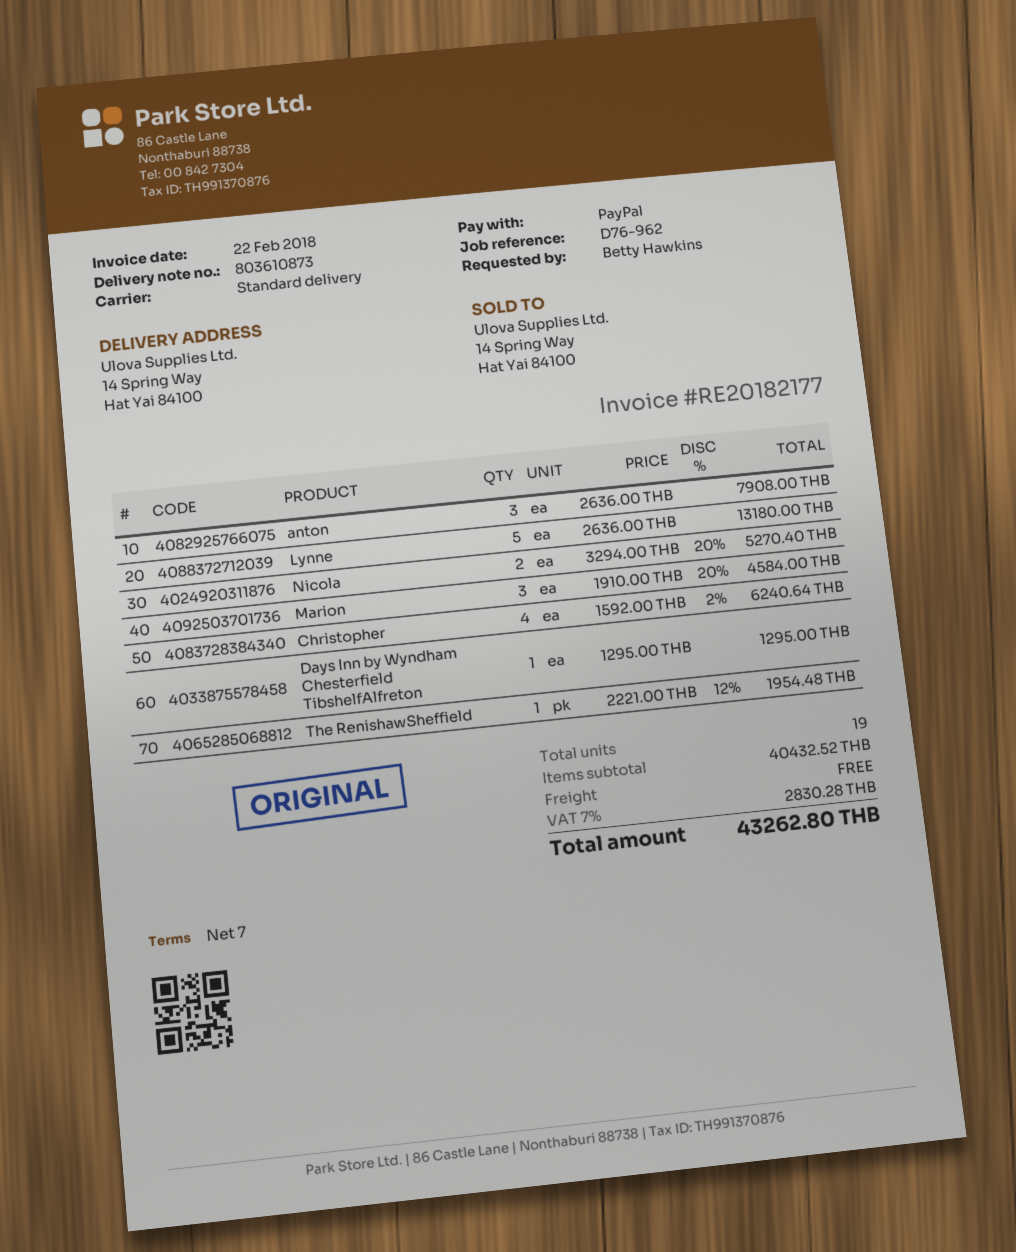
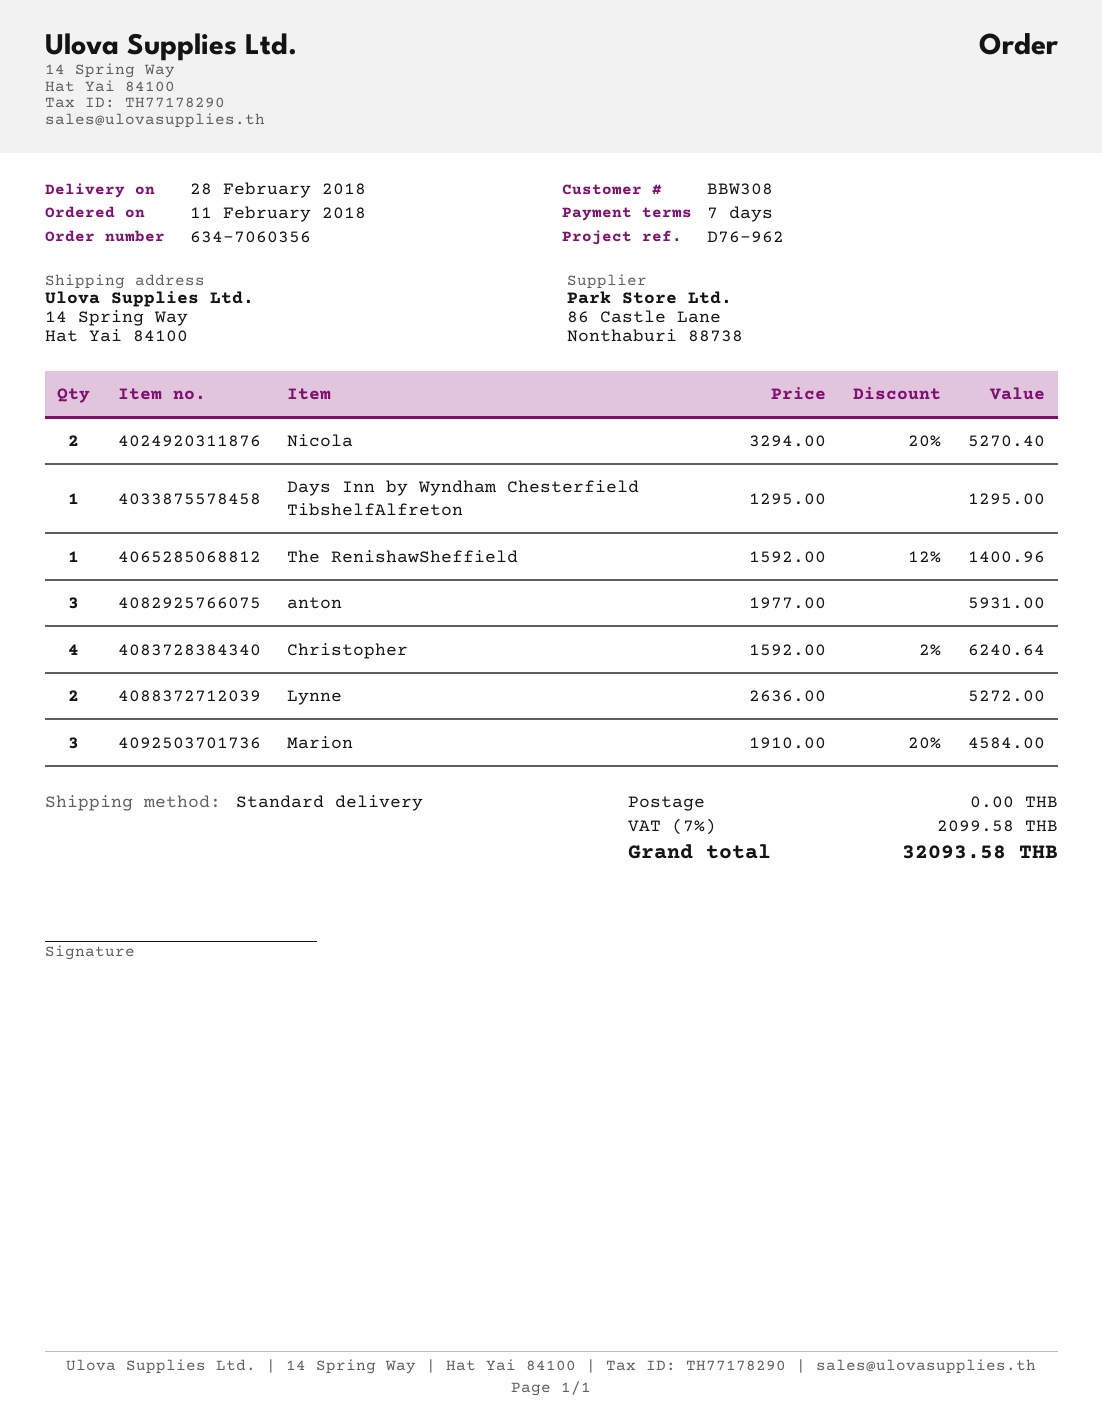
anton: 3 x 2636.00 = 7908.00 -> 3 x 1977.00 = 5931.00
Lynne: 5 x 2636.00 = 13180.00 -> 2 x 2636.00 = 5272.00
The RenishawSheffield: 1 x 2221.00 - 12% = 1954.48 -> 1 x 1592.00 - 12% = 1400.96
tax: 7% = 2830.28 -> 7% = 2099.58
total: 43262.80 -> 32093.58

